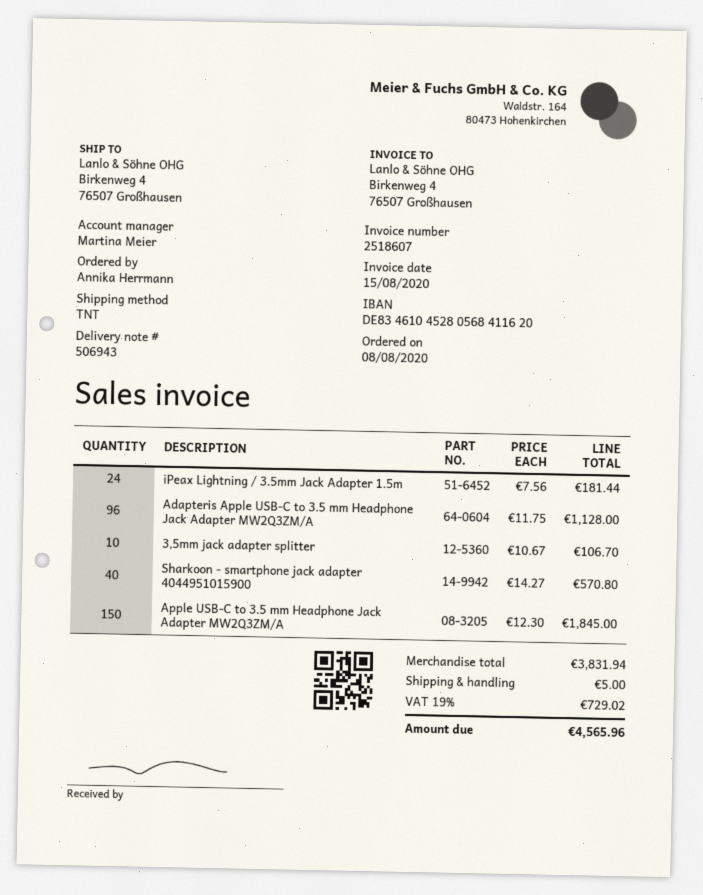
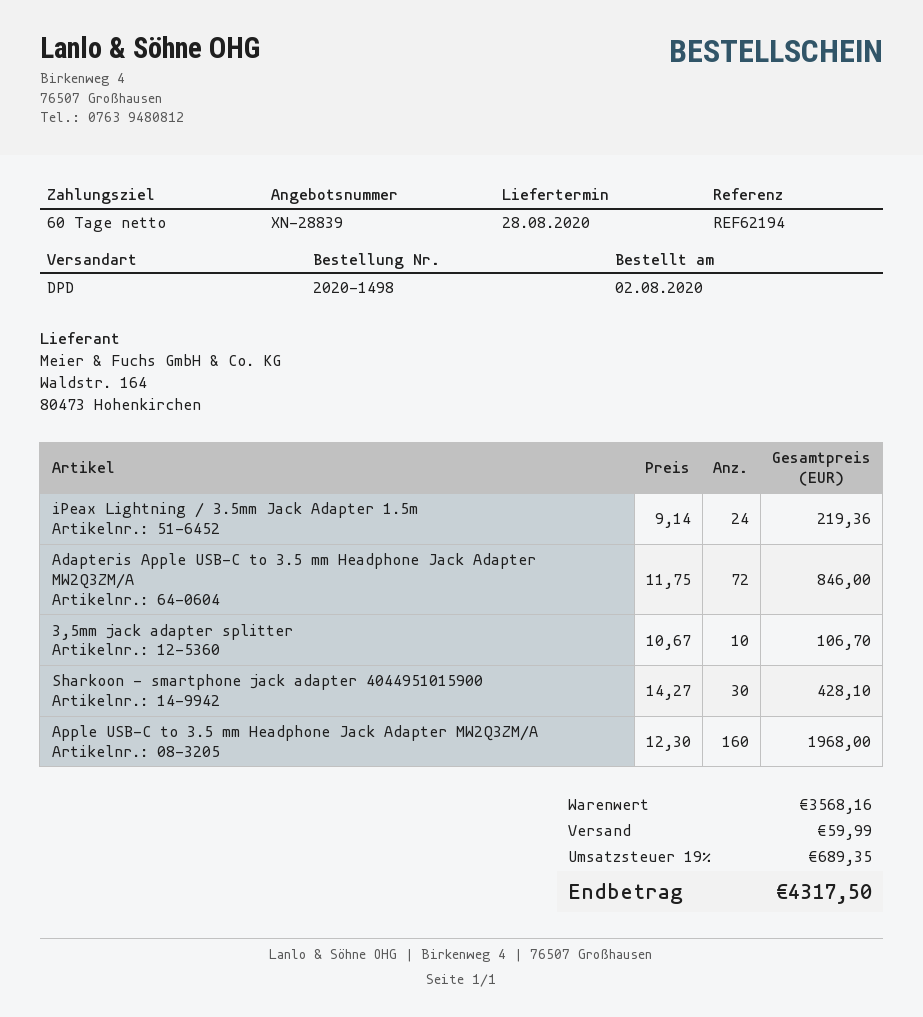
order date: 2020-08-08 -> 2020-08-02
shipping method: TNT -> DPD
iPeax Lightning / 3.5mm Jack Adapter 1.5m: 24 x 7.56 = 181.44 -> 24 x 9.14 = 219.36
Adapteris Apple USB-C to 3.5 mm Headphone Jack Adapter MW2Q3ZM/A: 96 x 11.75 = 1128.00 -> 72 x 11.75 = 846.00
Sharkoon - smartphone jack adapter 4044951015900: 40 x 14.27 = 570.80 -> 30 x 14.27 = 428.10
Apple USB-C to 3.5 mm Headphone Jack Adapter MW2Q3ZM/A: 150 x 12.30 = 1845.00 -> 160 x 12.30 = 1968.00
subtotal: 3831.94 -> 3568.16
shipping: 5.00 -> 59.99
tax: 19% = 729.02 -> 19% = 689.35
total: 4565.96 -> 4317.50

